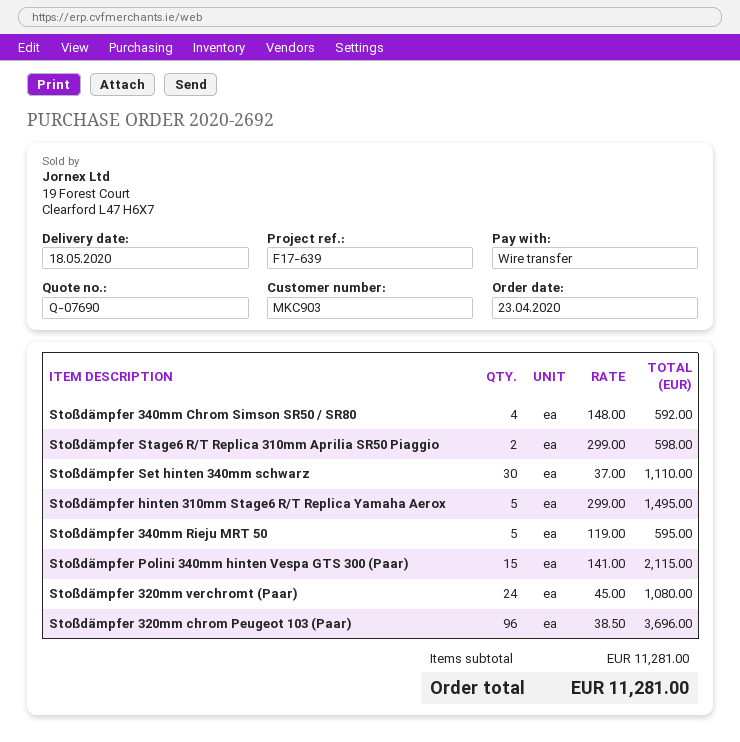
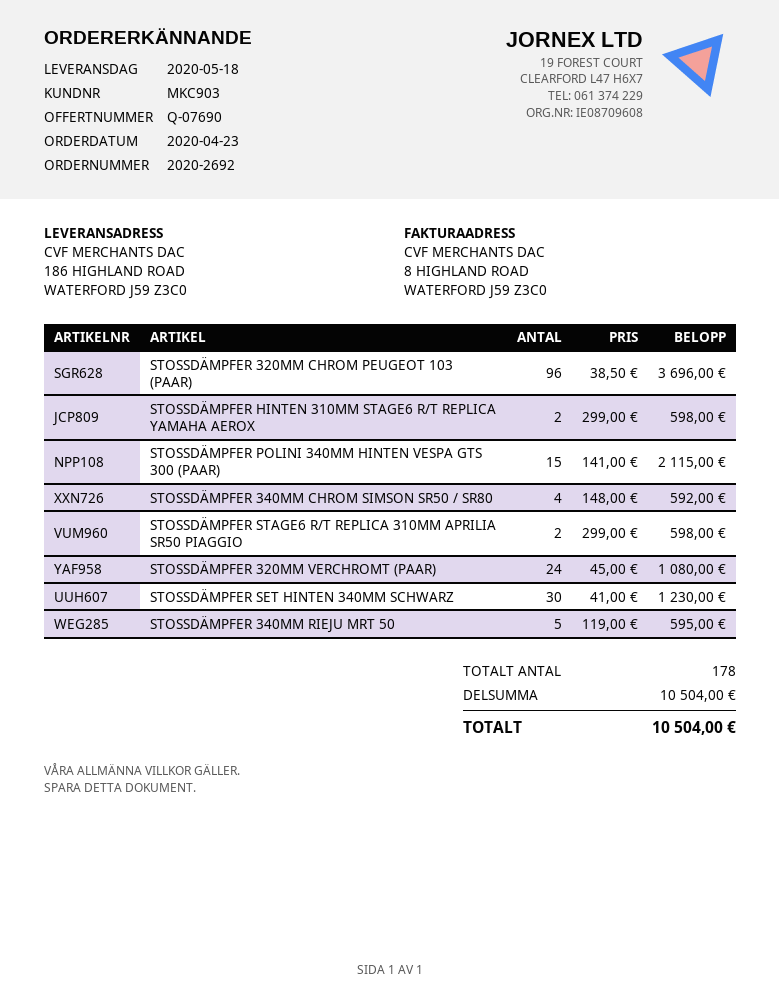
Stoßdämpfer Set hinten 340mm schwarz: 30 x 37.00 = 1110.00 -> 30 x 41.00 = 1230.00
Stoßdämpfer hinten 310mm Stage6 R/T Replica Yamaha Aerox: 5 x 299.00 = 1495.00 -> 2 x 299.00 = 598.00
subtotal: 11281.00 -> 10504.00
total: 11281.00 -> 10504.00

